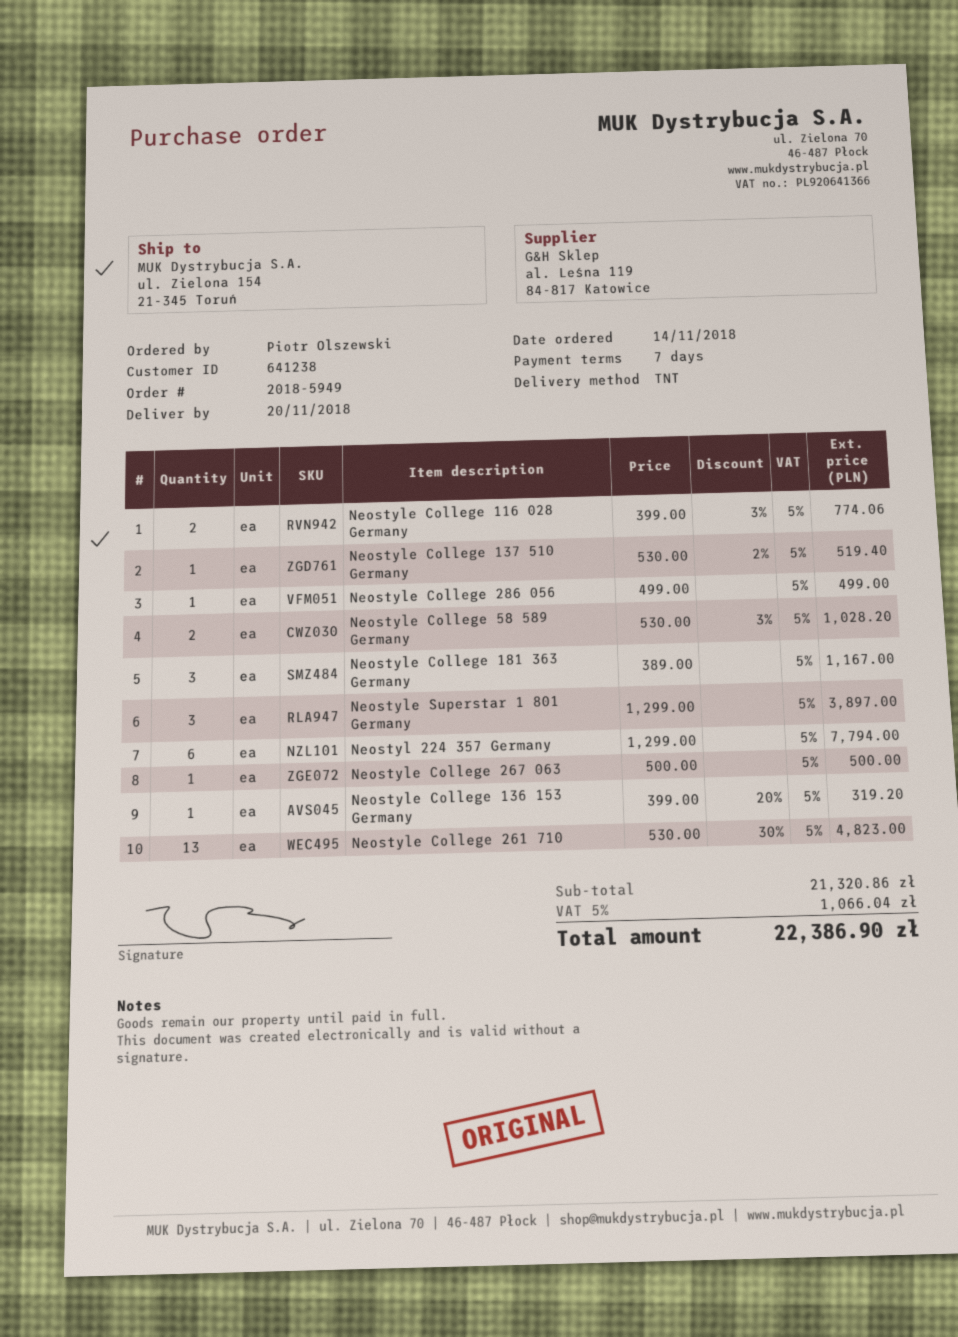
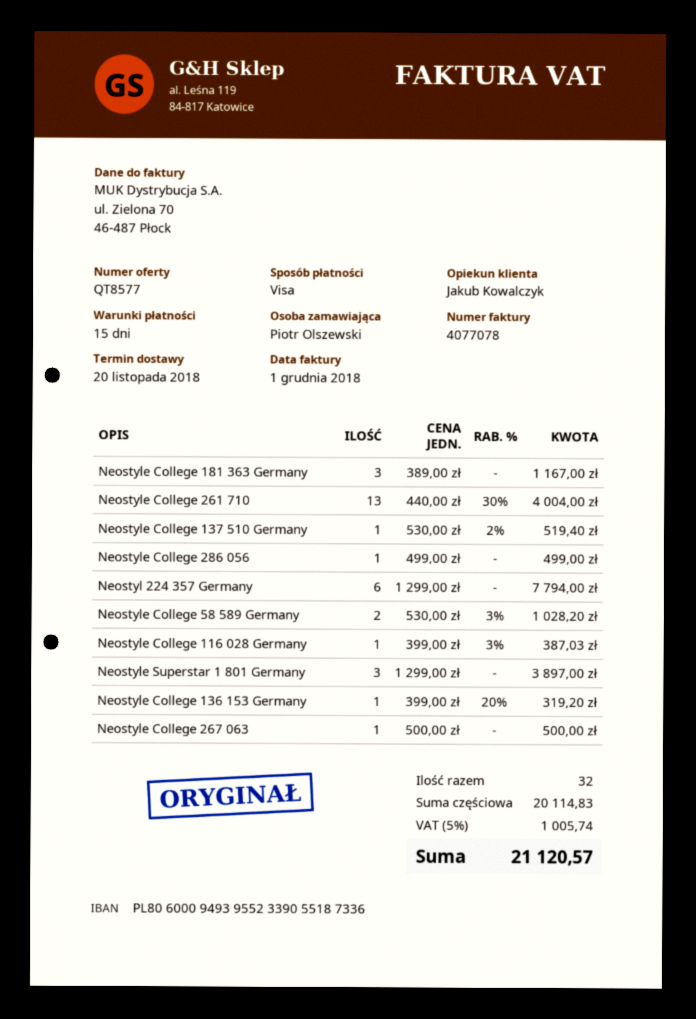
payment terms: 7 days -> 15 days
Neostyle College 116 028 Germany: 2 x 399.00 - 3% = 774.06 -> 1 x 399.00 - 3% = 387.03
Neostyle College 261 710: 13 x 530.00 - 30% = 4823.00 -> 13 x 440.00 - 30% = 4004.00
subtotal: 21320.86 -> 20114.83
tax: 5% = 1066.04 -> 5% = 1005.74
total: 22386.90 -> 21120.57

